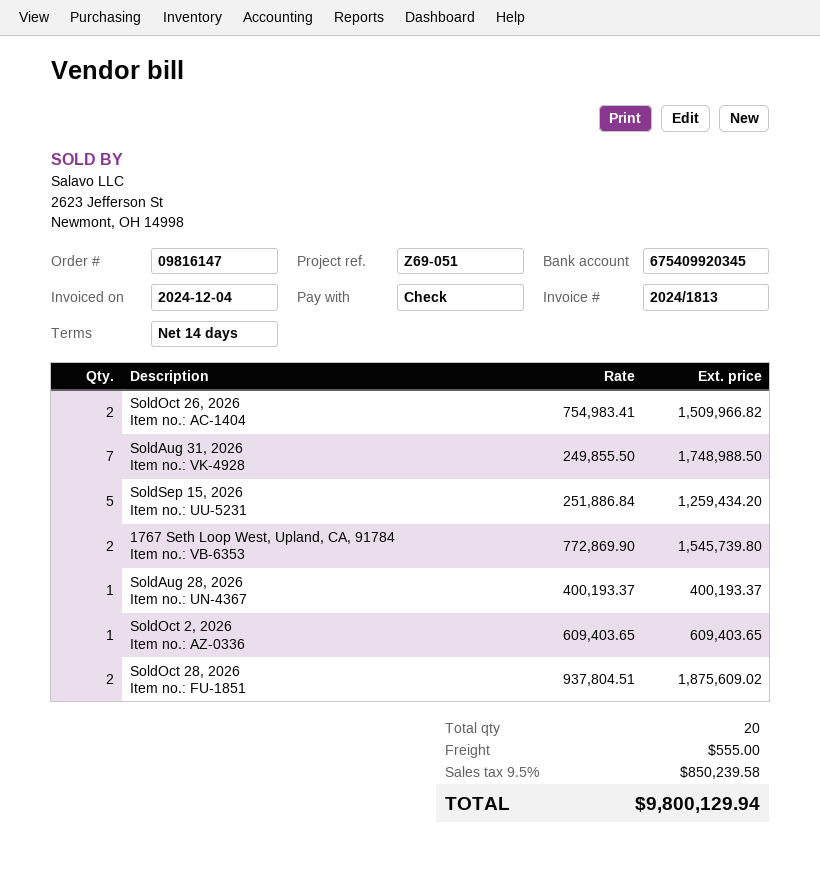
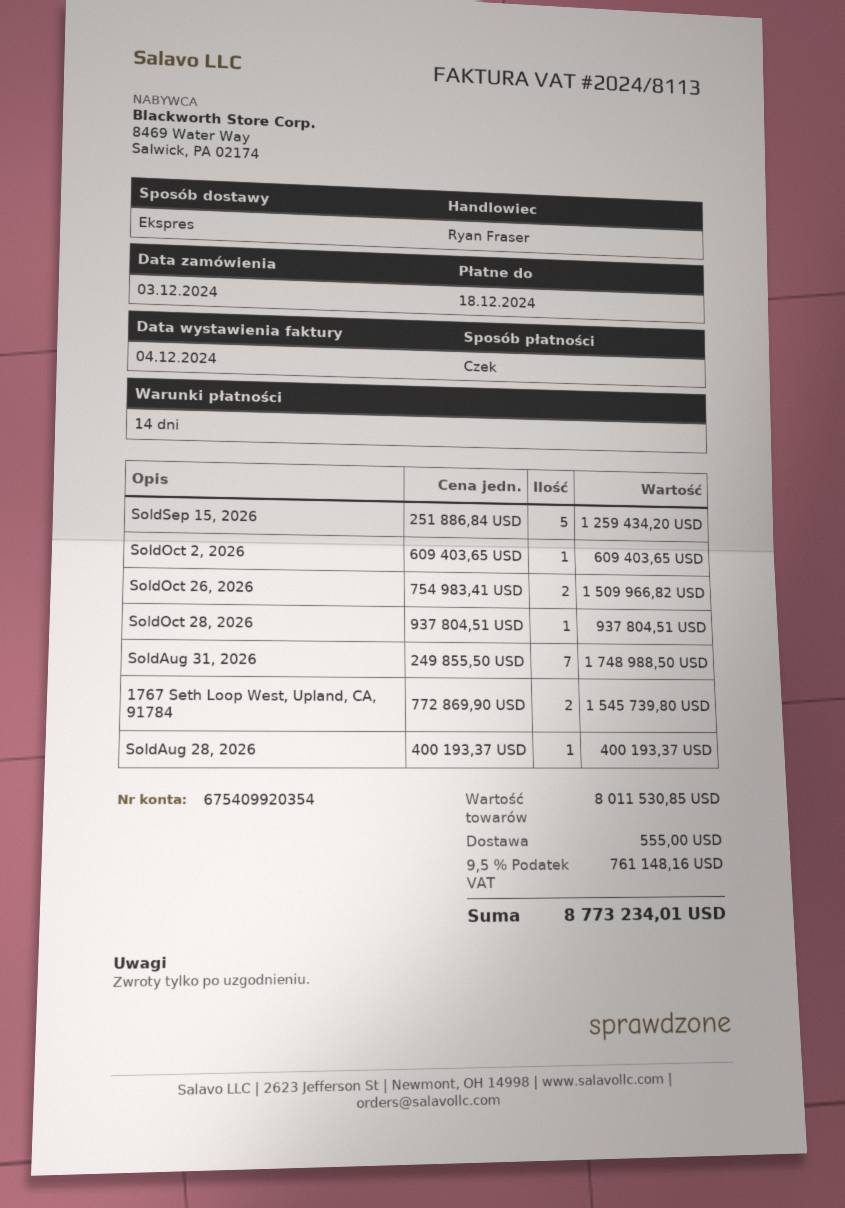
invoice number: 2024/1813 -> 2024/8113
bank account: 675409920345 -> 675409920354
SoldOct 28, 2026: 2 x 937804.51 = 1875609.02 -> 1 x 937804.51 = 937804.51
tax: 9.5% = 850239.58 -> 9.5% = 761148.16
total: 9800129.94 -> 8773234.01

